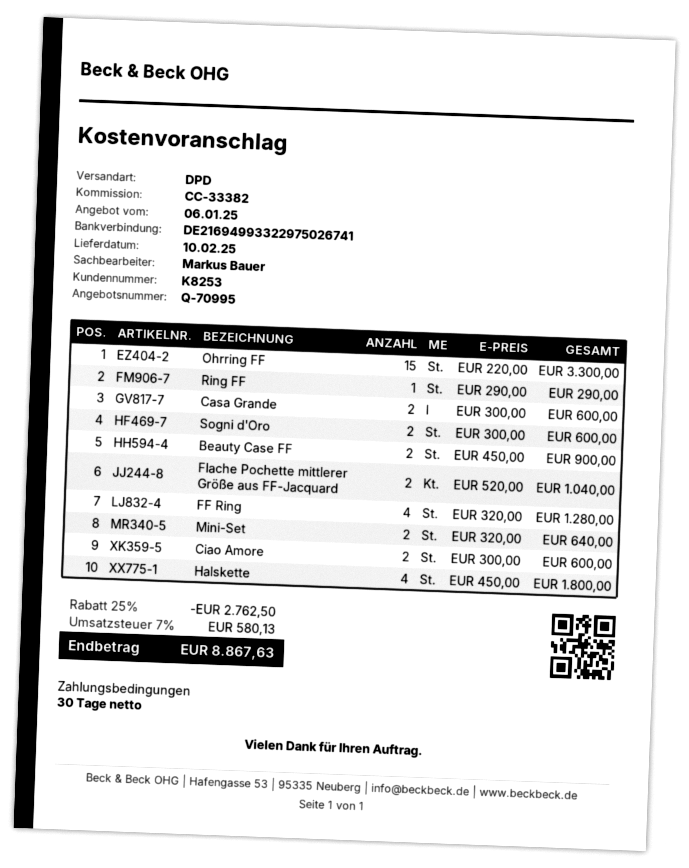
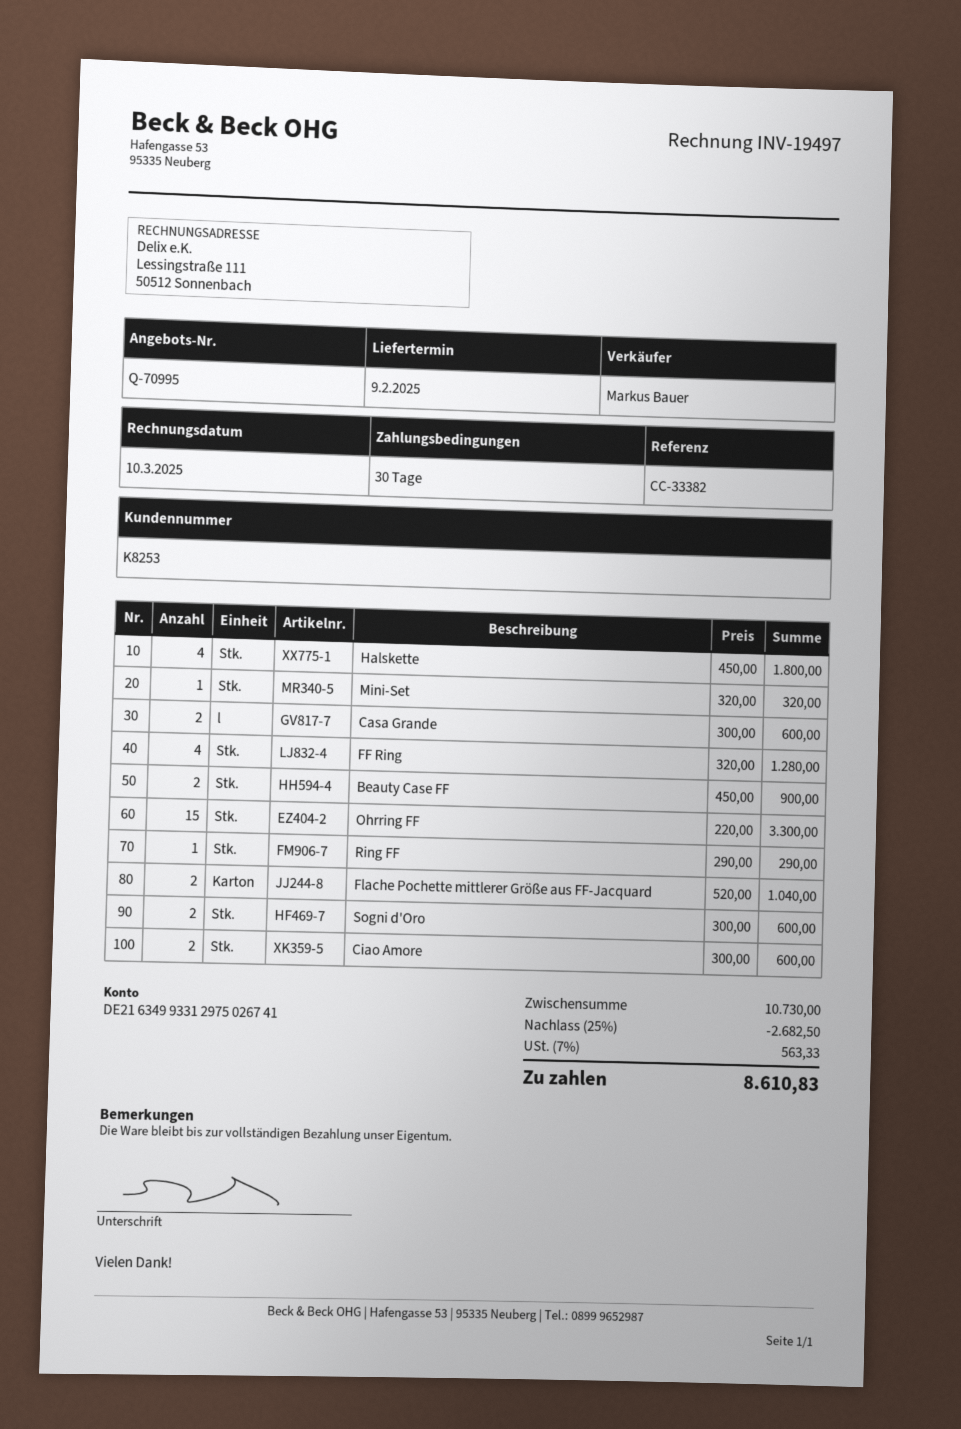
delivery date: 2025-02-10 -> 2025-02-09
bank account: DE21694993322975026741 -> DE21634993312975026741
Mini-Set: 2 x 320.00 = 640.00 -> 1 x 320.00 = 320.00
discount: 25% = 2762.50 -> 25% = 2682.50
tax: 7% = 580.13 -> 7% = 563.33
total: 8867.63 -> 8610.83

